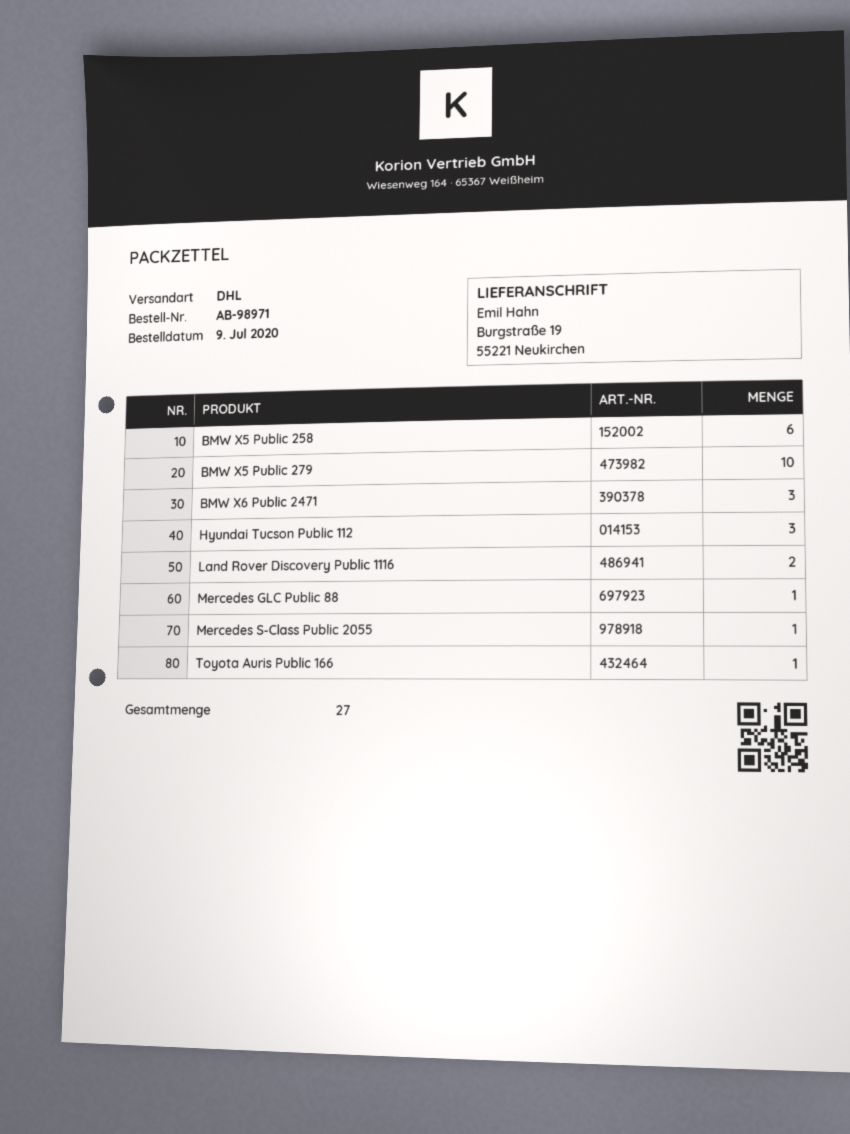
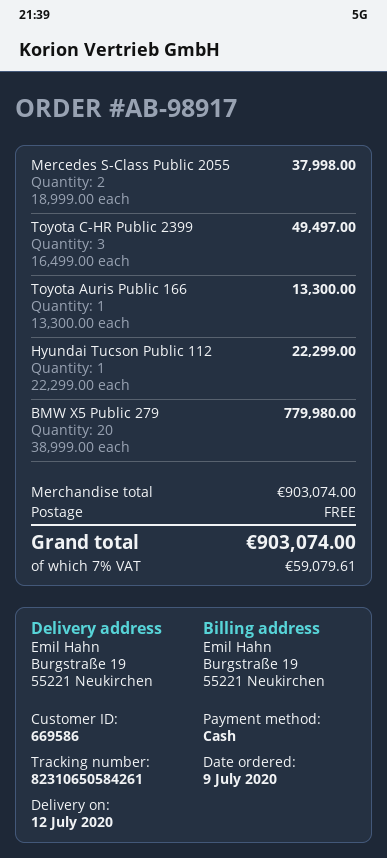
order number: AB-98971 -> AB-98917
BMW X5 Public 258: 6 -> none
BMW X5 Public 279: 10 -> 20
BMW X6 Public 2471: 3 -> none
Hyundai Tucson Public 112: 3 -> 1
Land Rover Discovery Public 1116: 2 -> none
Mercedes GLC Public 88: 1 -> none
Mercedes S-Class Public 2055: 1 -> 2
Toyota C-HR Public 2399: none -> 3

